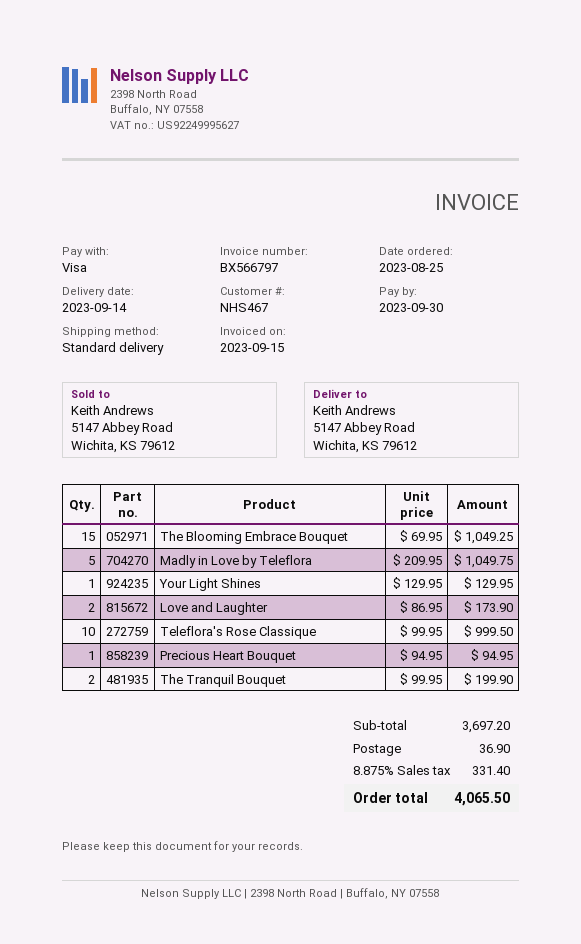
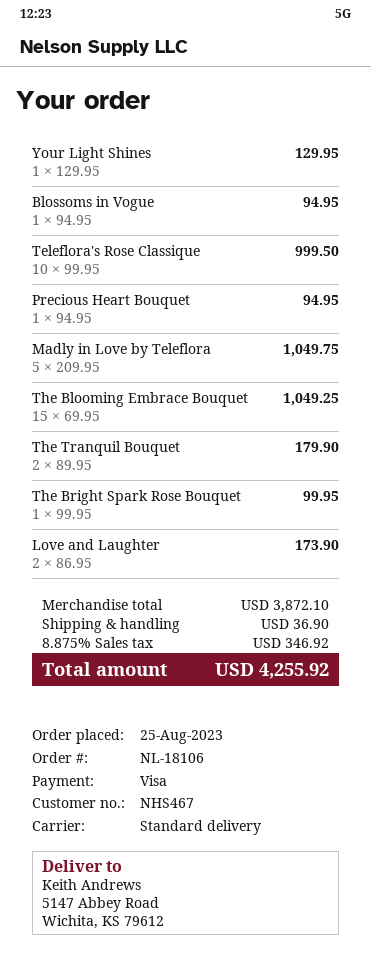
The Tranquil Bouquet: 2 x 99.95 = 199.90 -> 2 x 89.95 = 179.90
Blossoms in Vogue: none -> 1 x 94.95 = 94.95
The Bright Spark Rose Bouquet: none -> 1 x 99.95 = 99.95
subtotal: 3697.20 -> 3872.10
tax: 8.875% = 331.40 -> 8.875% = 346.92
total: 4065.50 -> 4255.92

